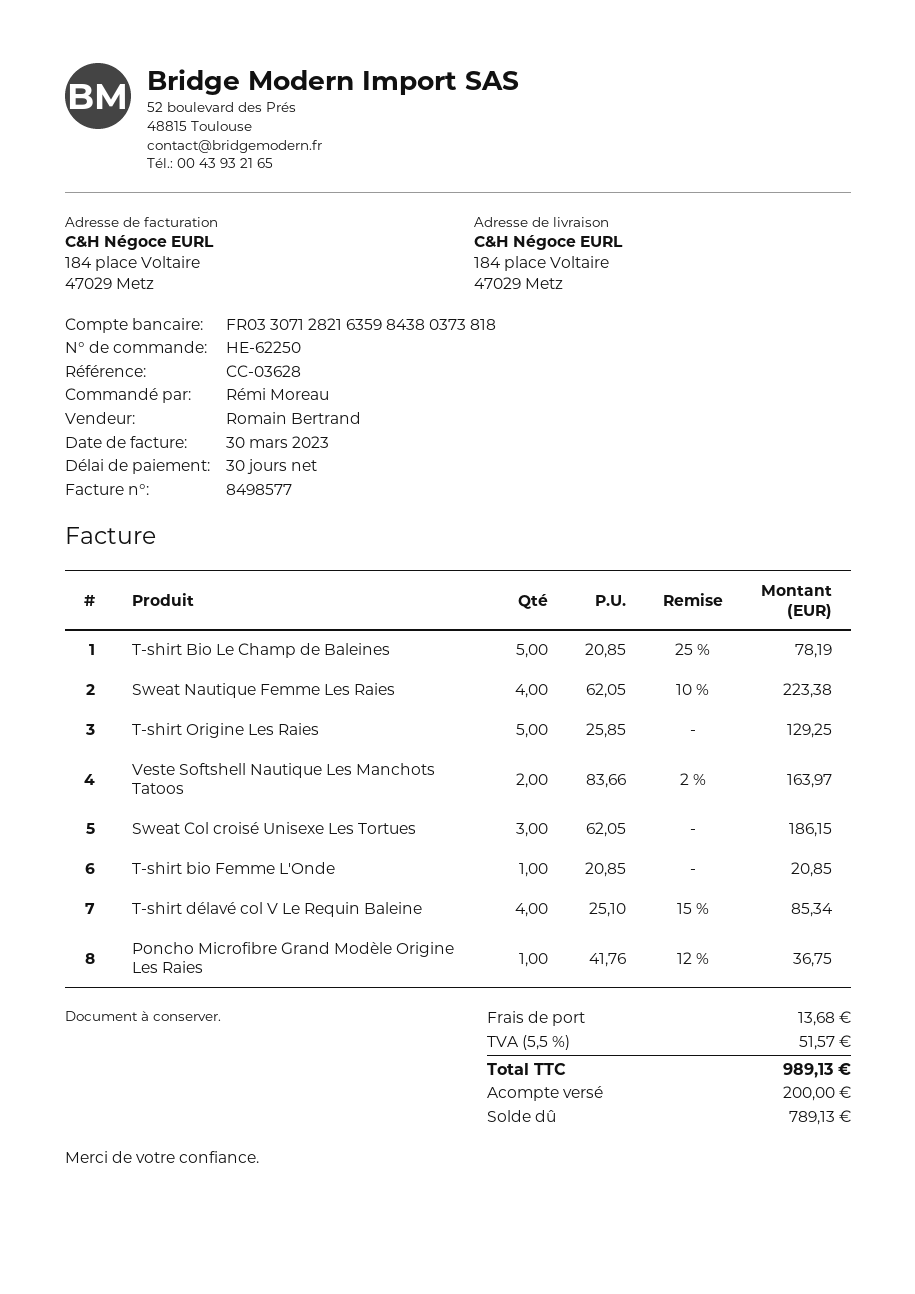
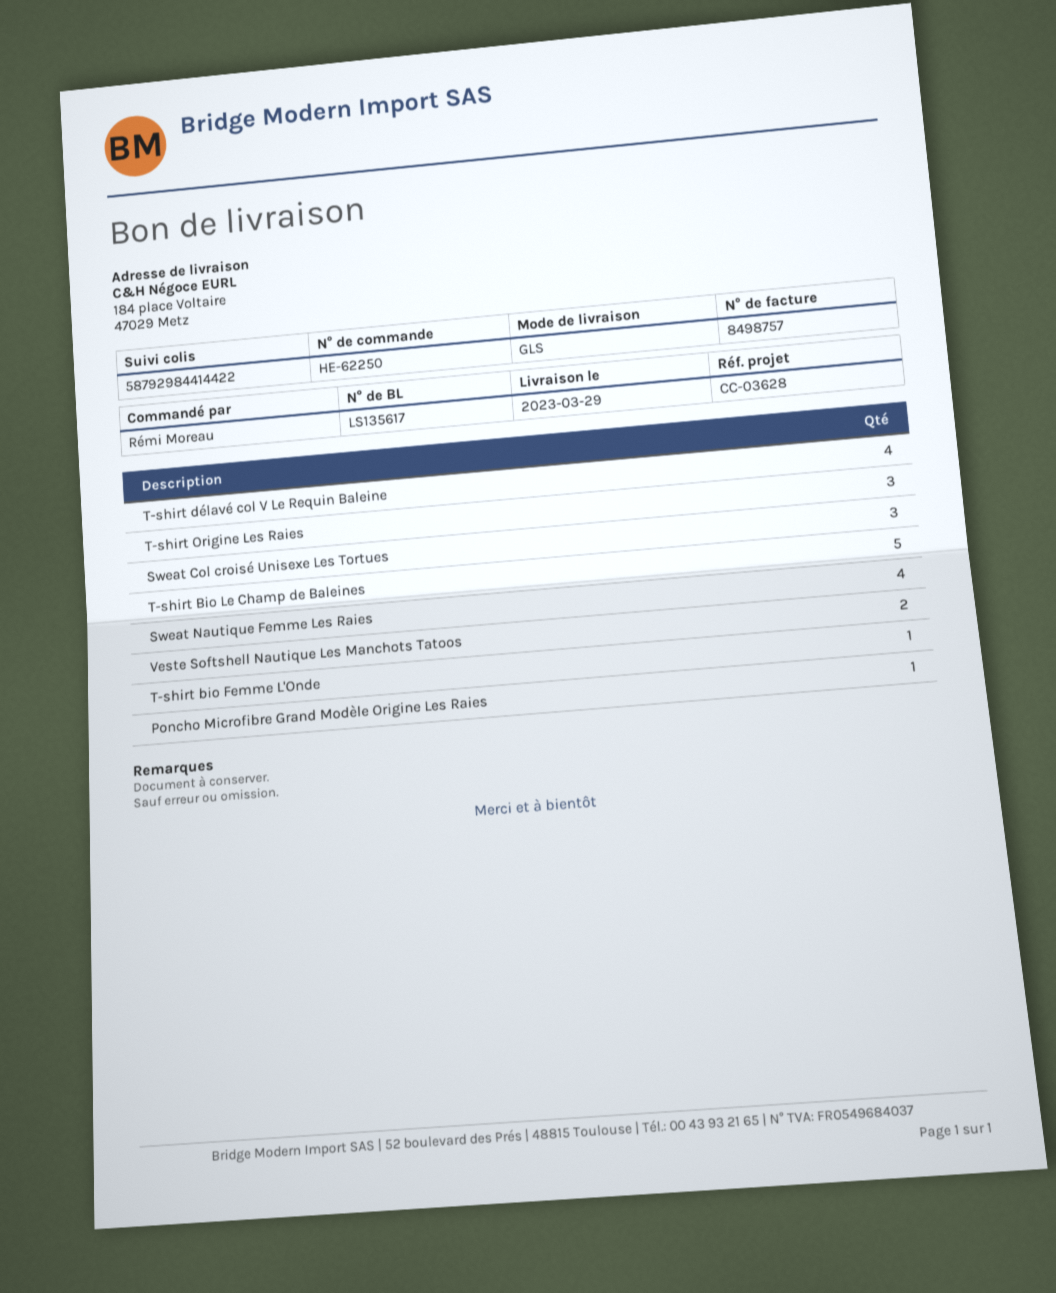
invoice number: 8498577 -> 8498757
T-shirt Origine Les Raies: 5 -> 3

